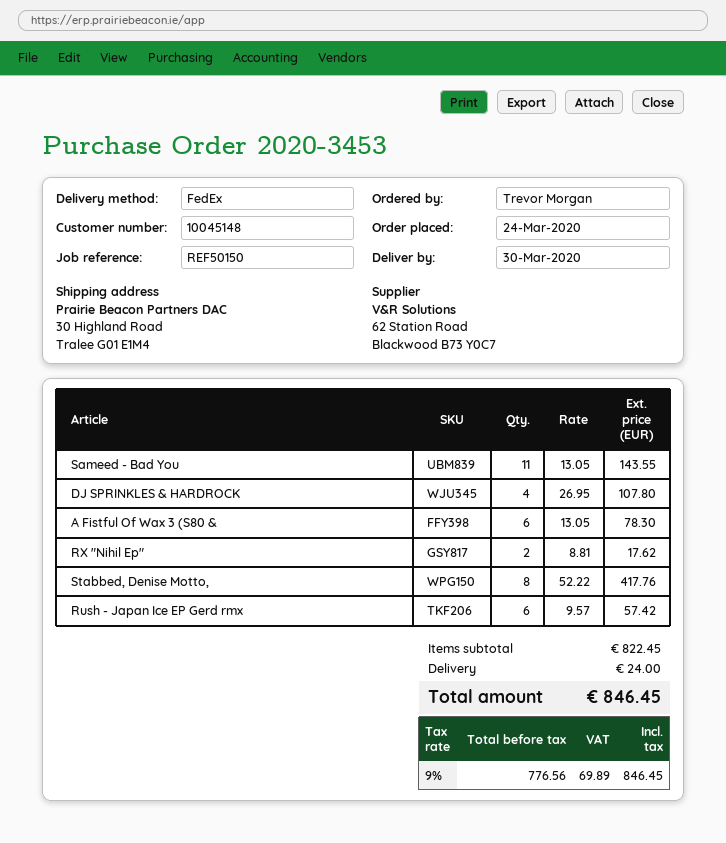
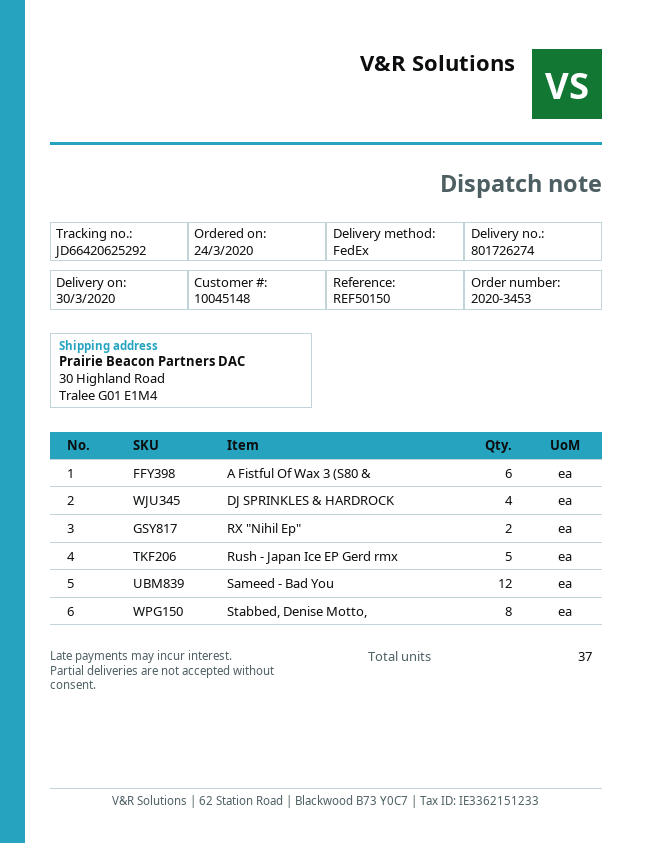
Sameed - Bad You: 11 -> 12
Rush - Japan Ice EP Gerd rmx: 6 -> 5

